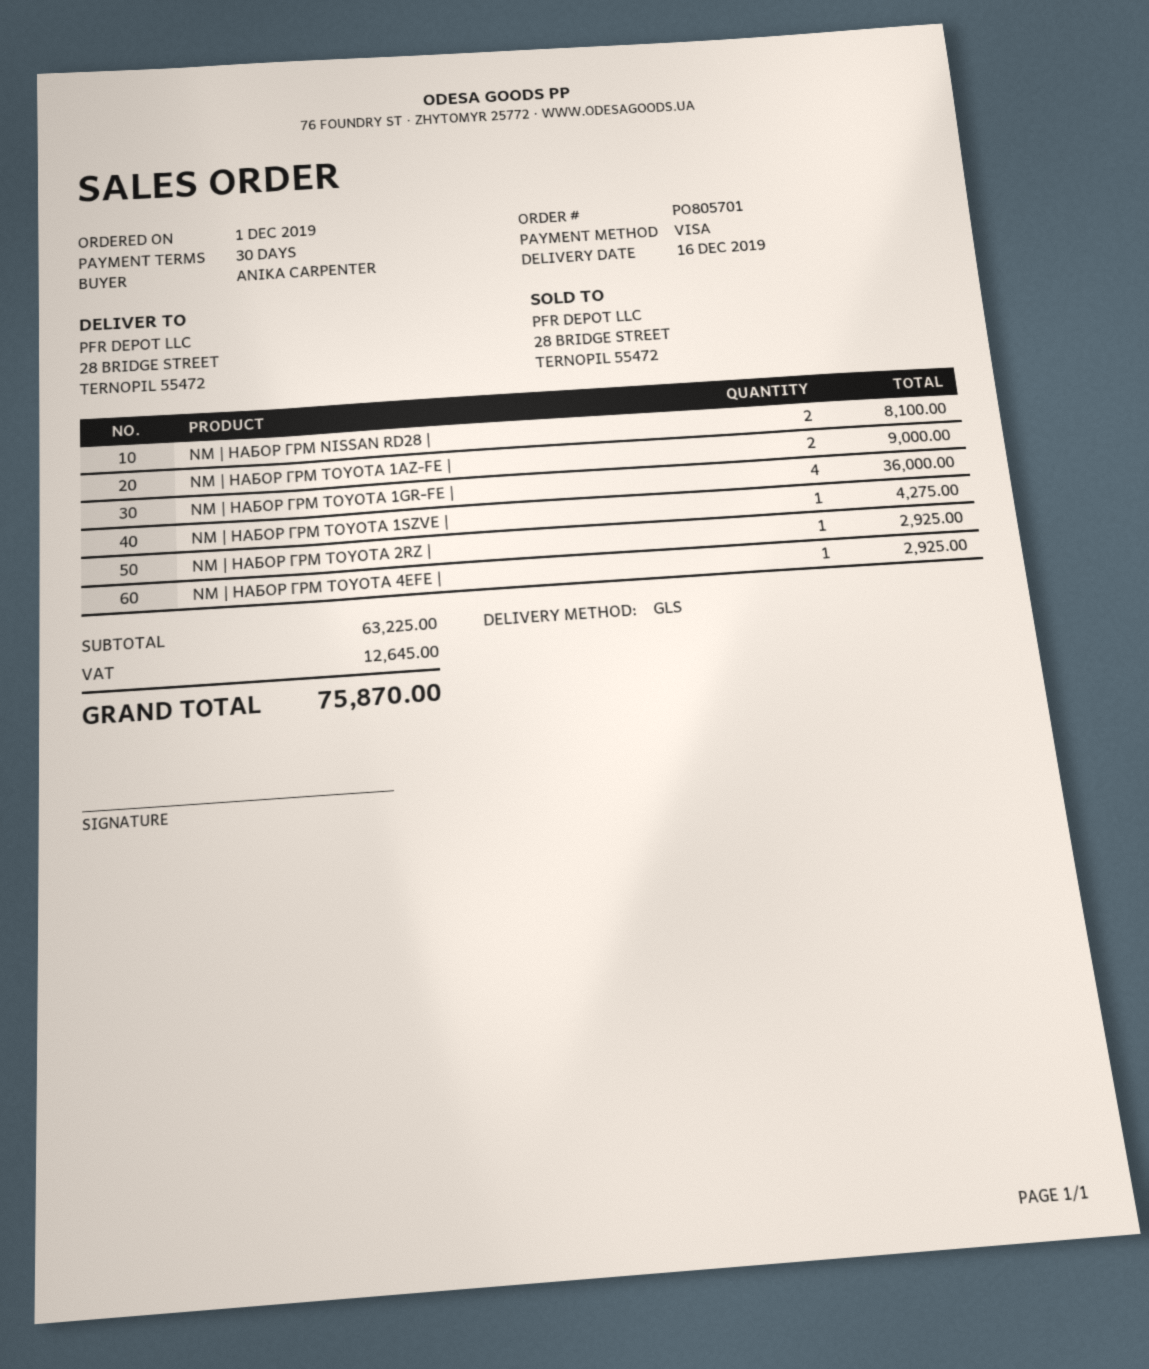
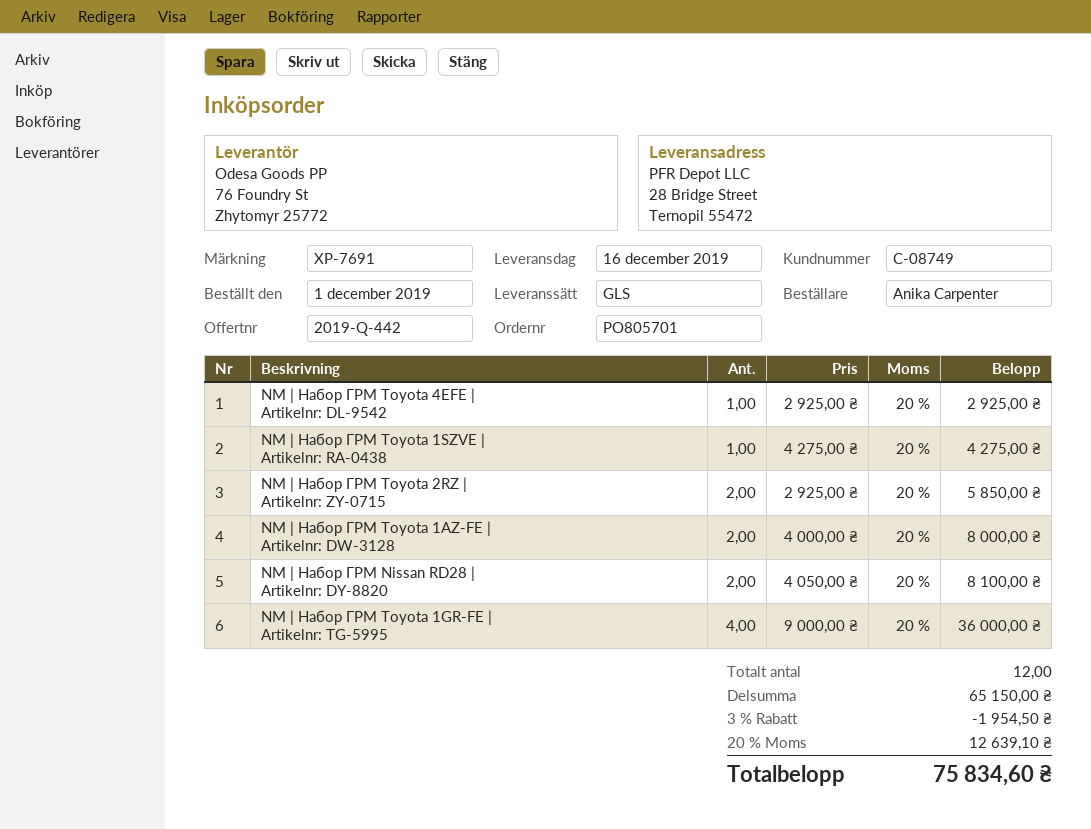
NM | НАБОР ГРМ TOYOTA 1AZ-FE |: 2 for 9000.00 -> 2 for 8000.00
NM | НАБОР ГРМ TOYOTA 2RZ |: 1 for 2925.00 -> 2 for 5850.00
subtotal: 63225.00 -> 65150.00
discount: none -> 3% = 1954.50
tax: 12645.00 -> 12639.10
total: 75870.00 -> 75834.60

